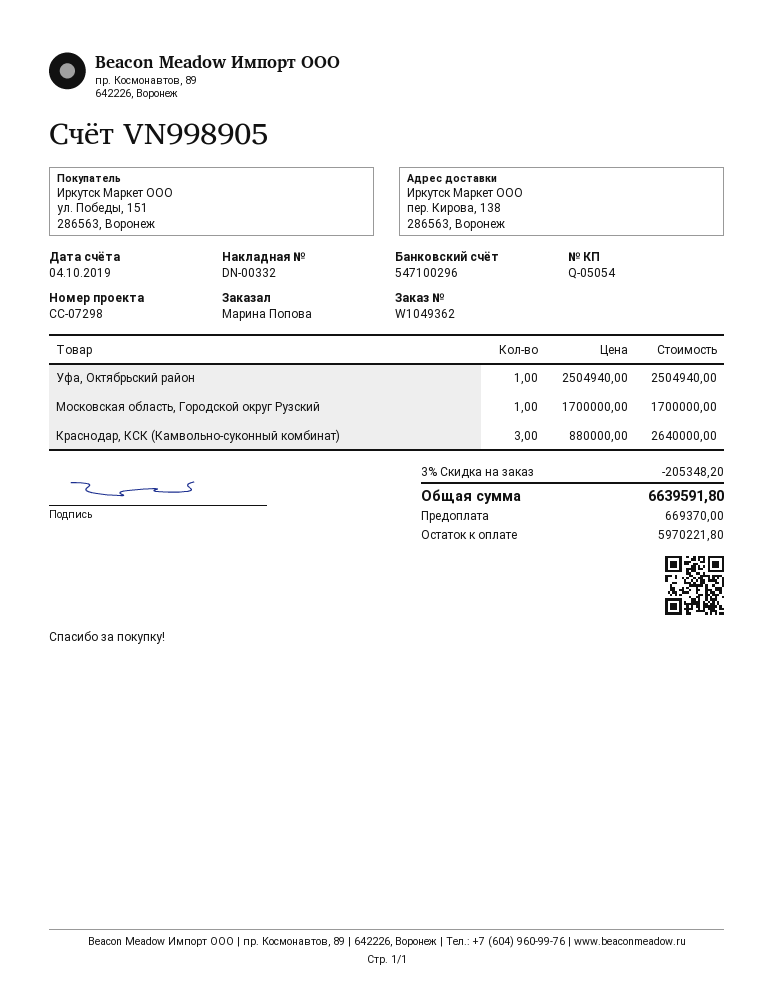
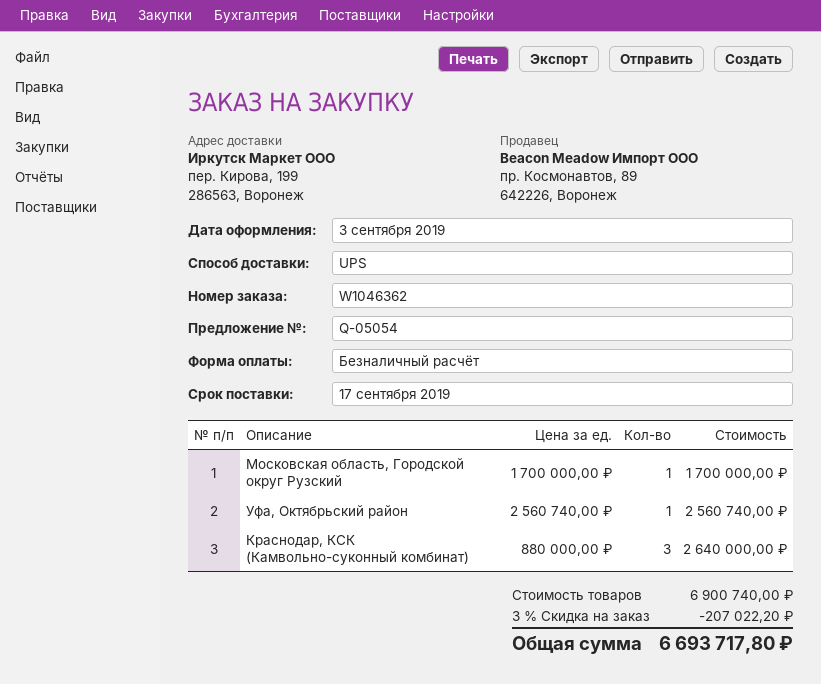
order number: W1049362 -> W1046362
ship to: пер. Кирова, 138, 286563, Воронеж -> пер. Кирова, 199, 286563, Воронеж
Уфа, Октябрьский район: 1 x 2504940.00 = 2504940.00 -> 1 x 2560740.00 = 2560740.00
discount: 3% = 205348.20 -> 3% = 207022.20
total: 6639591.80 -> 6693717.80

